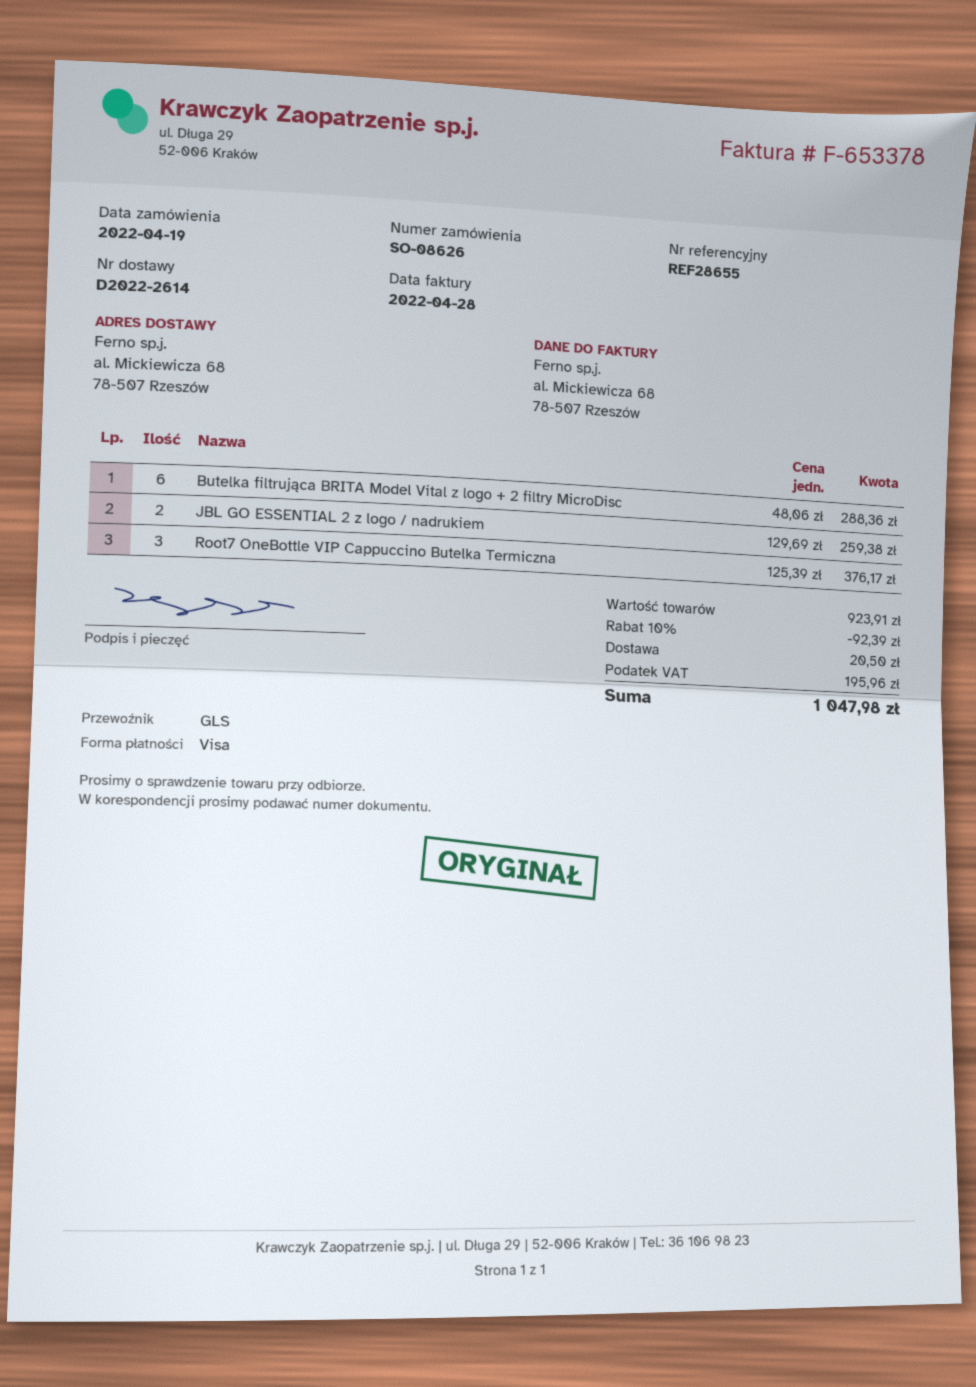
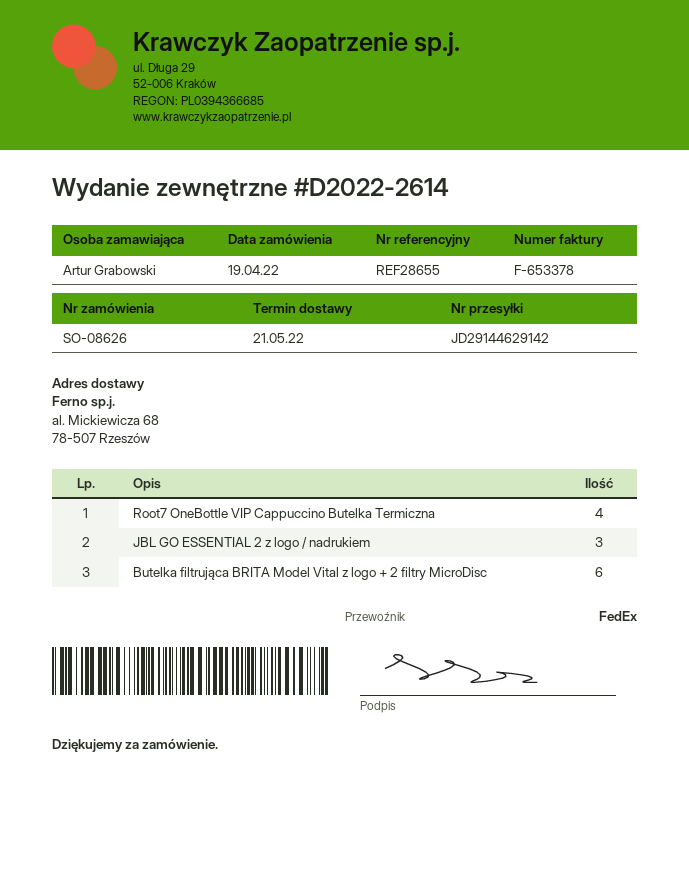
shipping method: GLS -> FedEx
JBL GO ESSENTIAL 2 z logo / nadrukiem: 2 -> 3
Root7 OneBottle VIP Cappuccino Butelka Termiczna: 3 -> 4

